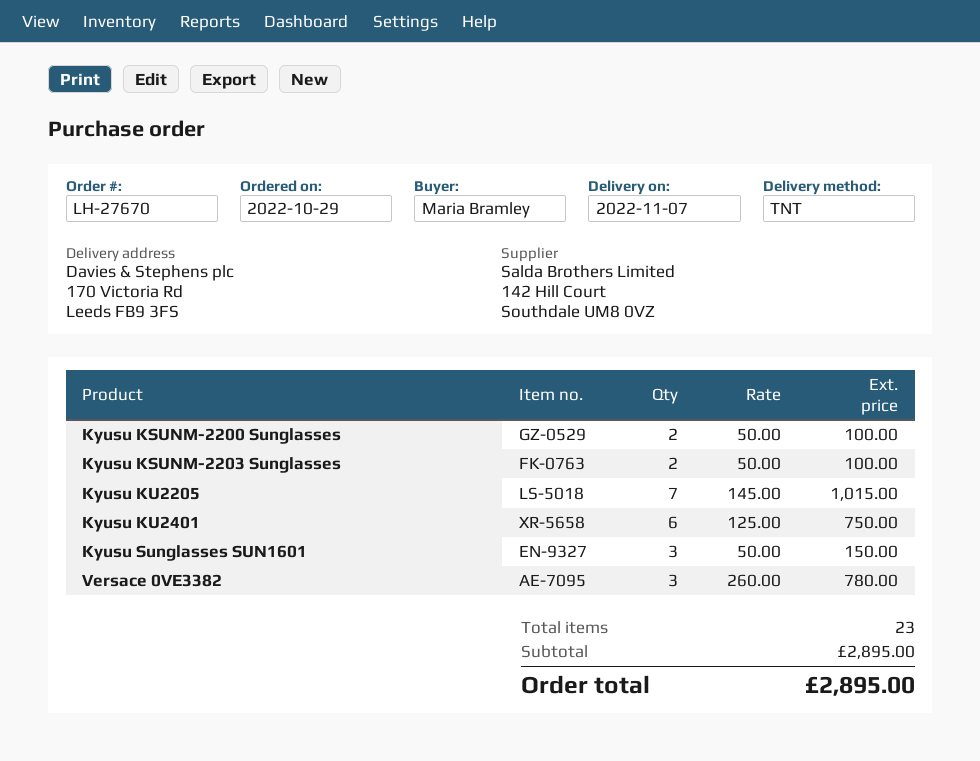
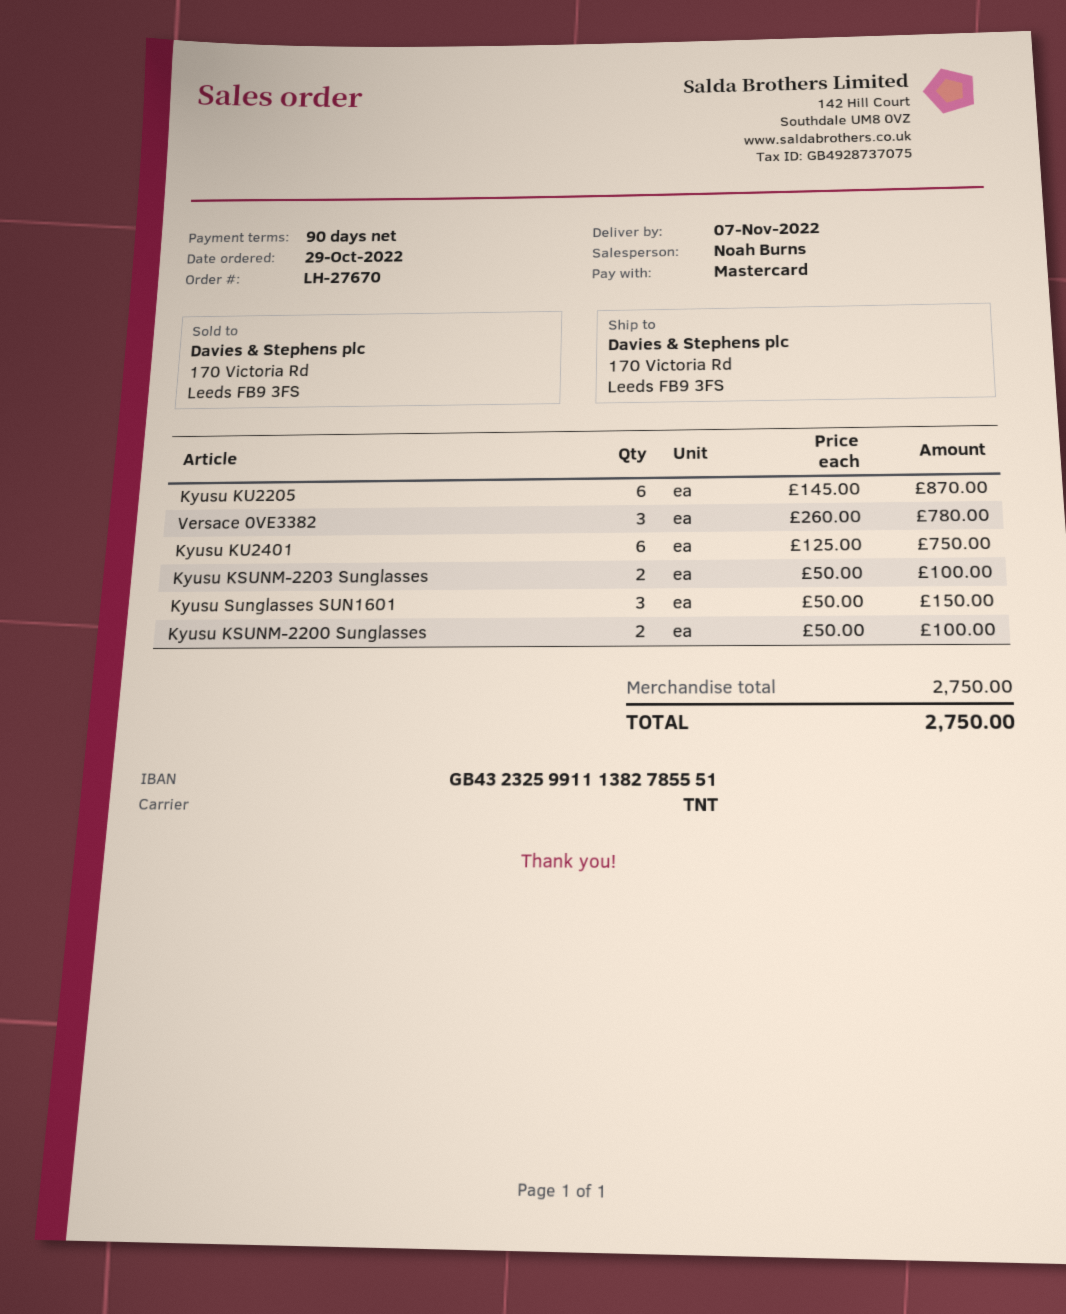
Kyusu KU2205: 7 x 145.00 = 1015.00 -> 6 x 145.00 = 870.00
subtotal: 2895.00 -> 2750.00
total: 2895.00 -> 2750.00

